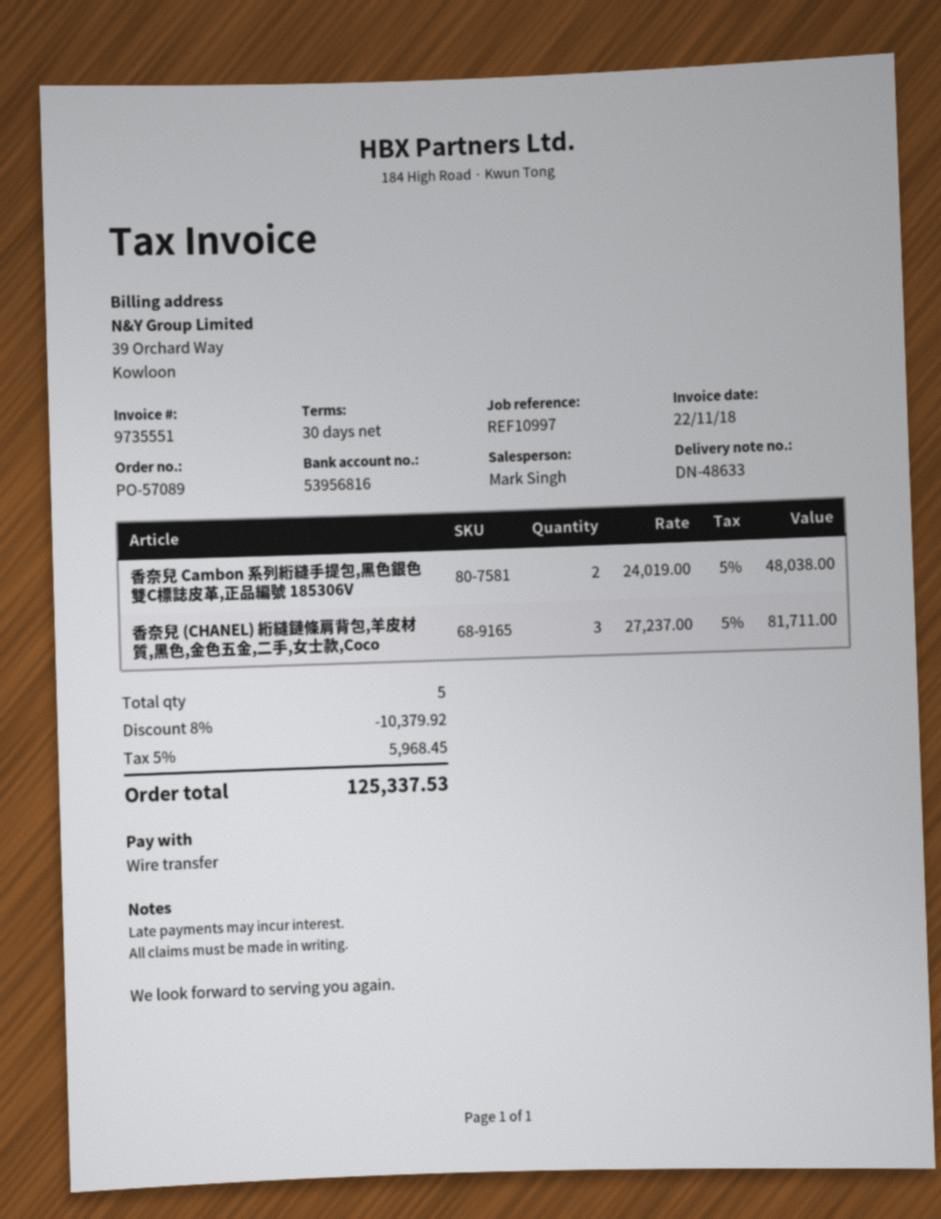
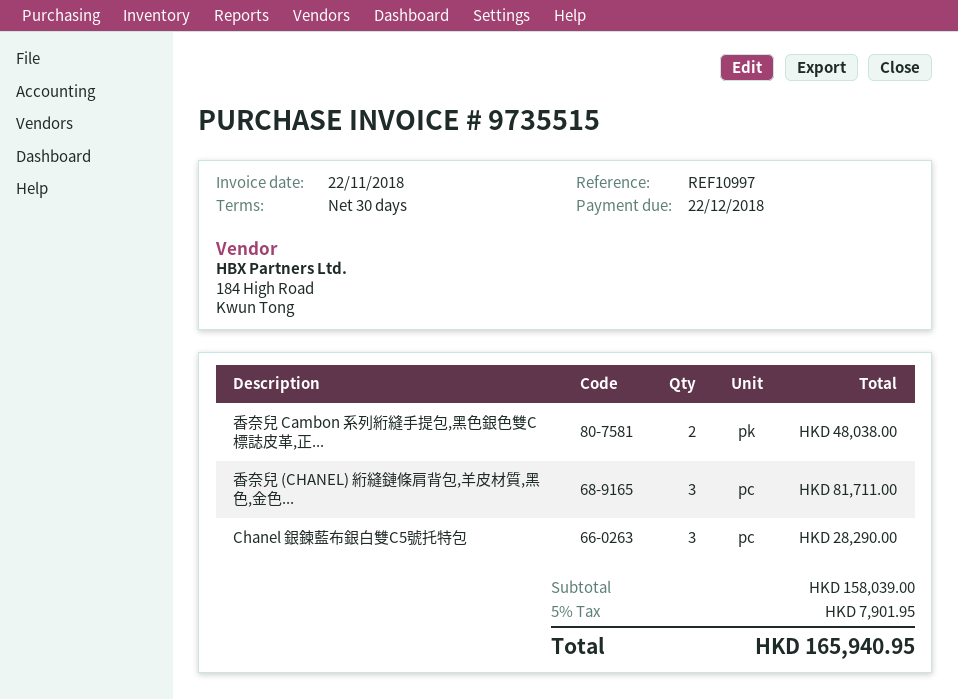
invoice number: 9735551 -> 9735515
Chanel 銀鍊藍布銀白雙C5號托特包: none -> 3 for 28290.00
discount: 8% = 10379.92 -> none
tax: 5% = 5968.45 -> 5% = 7901.95
total: 125337.53 -> 165940.95

